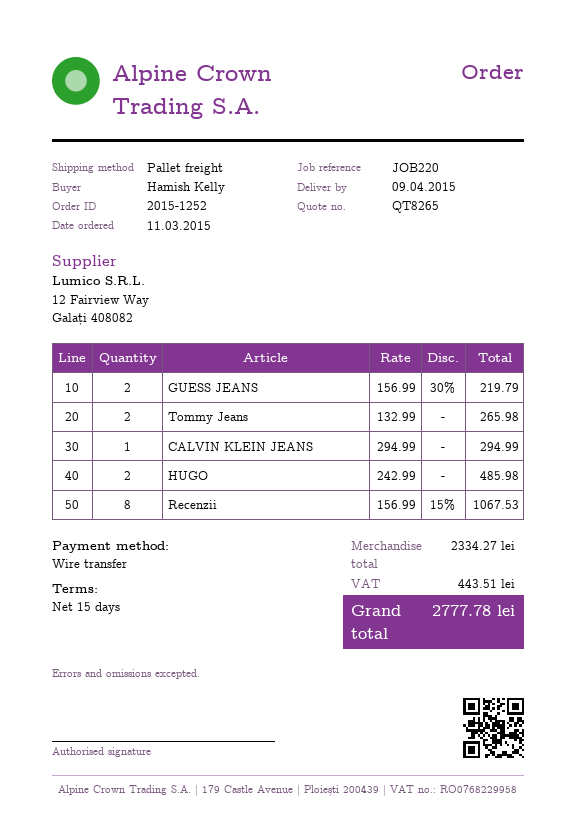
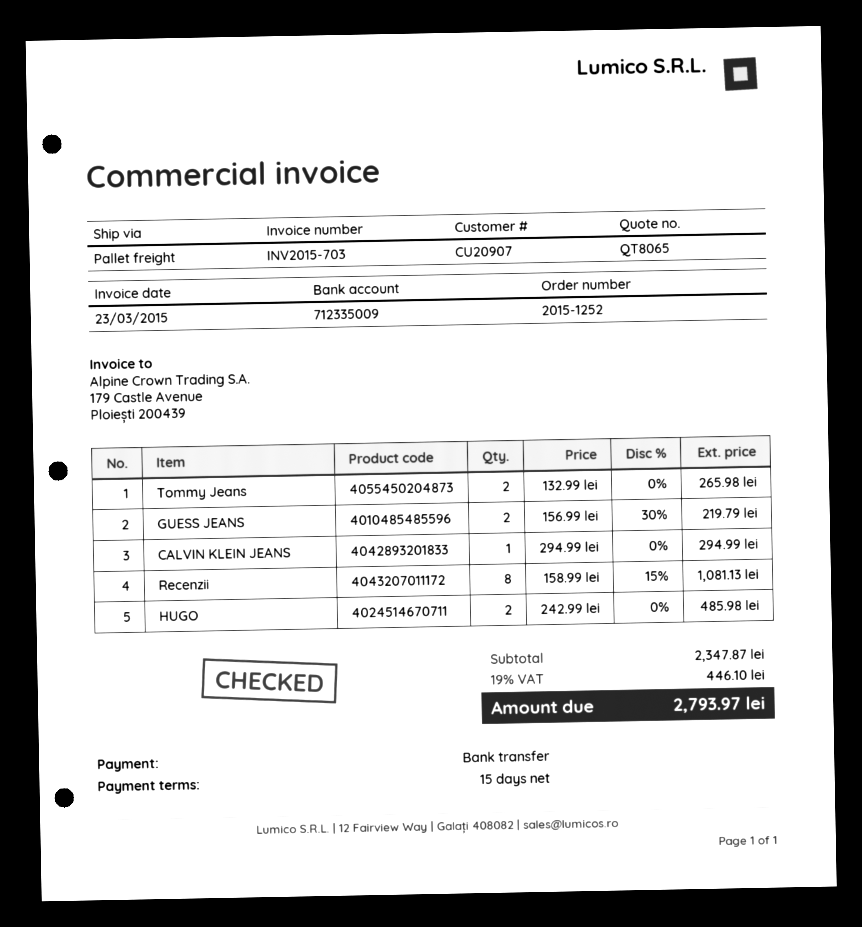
quote number: QT8265 -> QT8065
Recenzii: 8 x 156.99 - 15% = 1067.53 -> 8 x 158.99 - 15% = 1081.13
subtotal: 2334.27 -> 2347.87
tax: 443.51 -> 446.10
total: 2777.78 -> 2793.97

